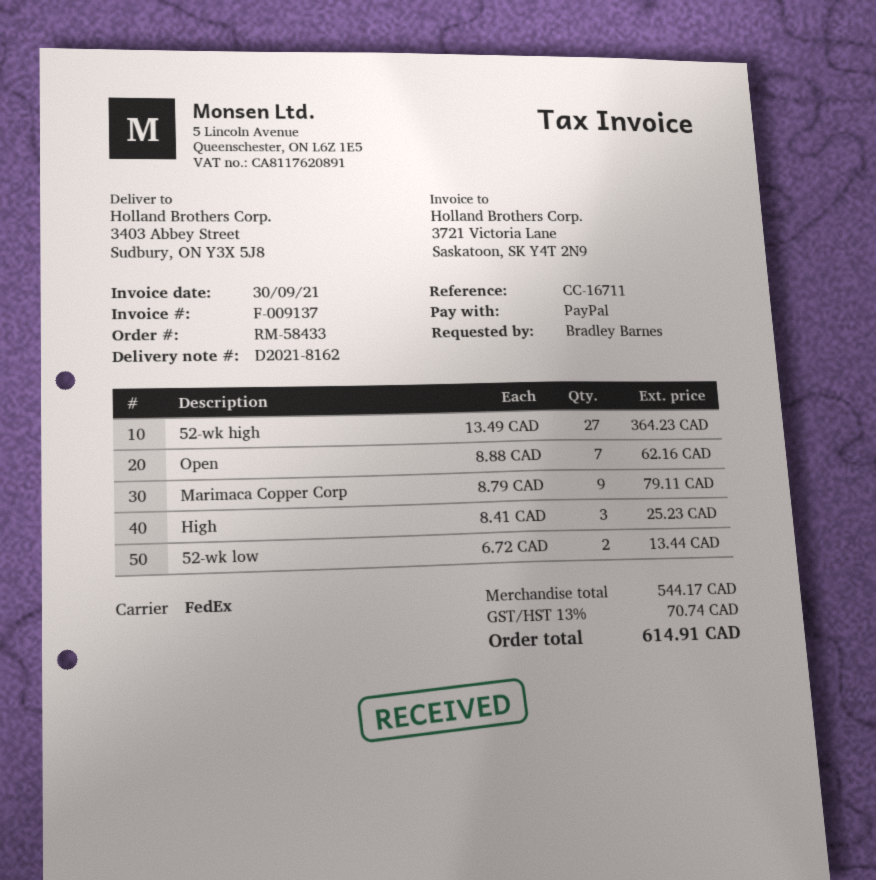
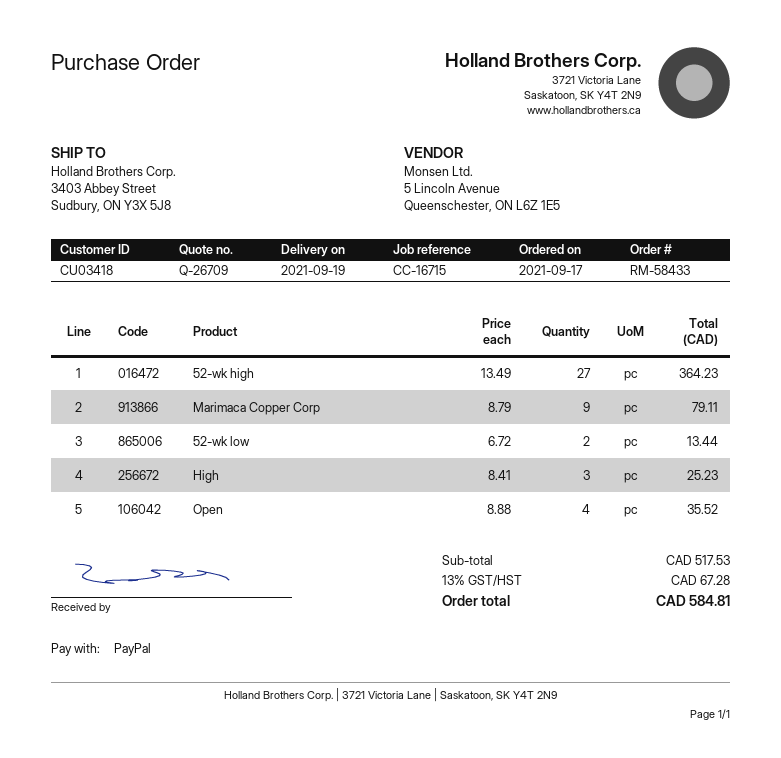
reference: CC-16711 -> CC-16715
Open: 7 x 8.88 = 62.16 -> 4 x 8.88 = 35.52
subtotal: 544.17 -> 517.53
tax: 13% = 70.74 -> 13% = 67.28
total: 614.91 -> 584.81

